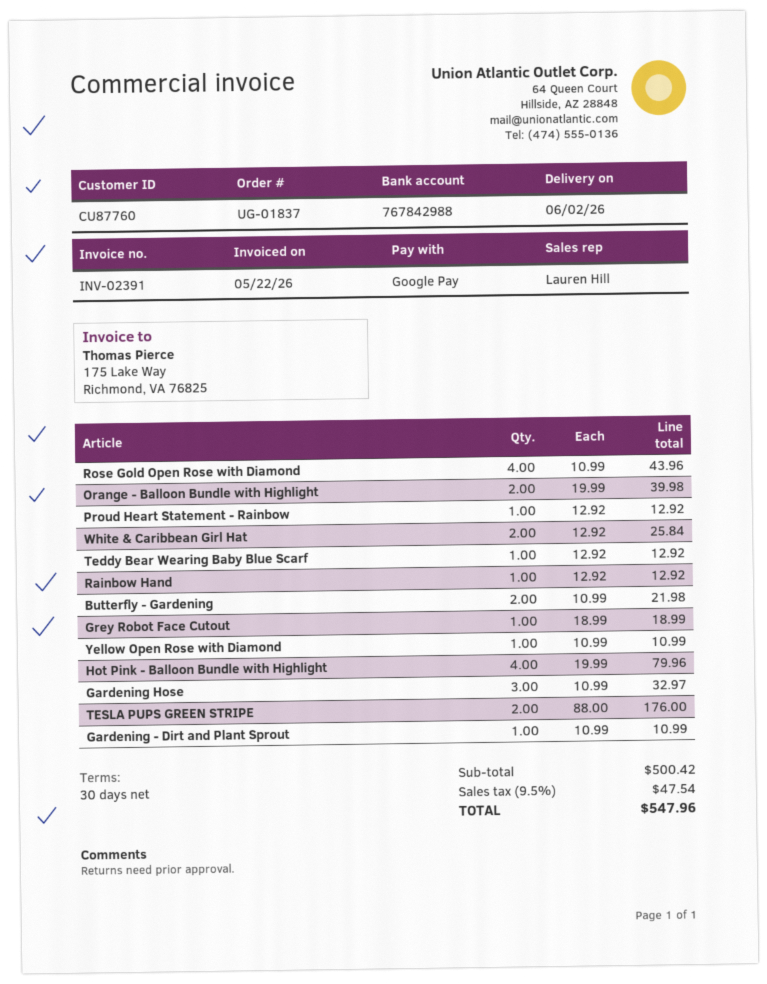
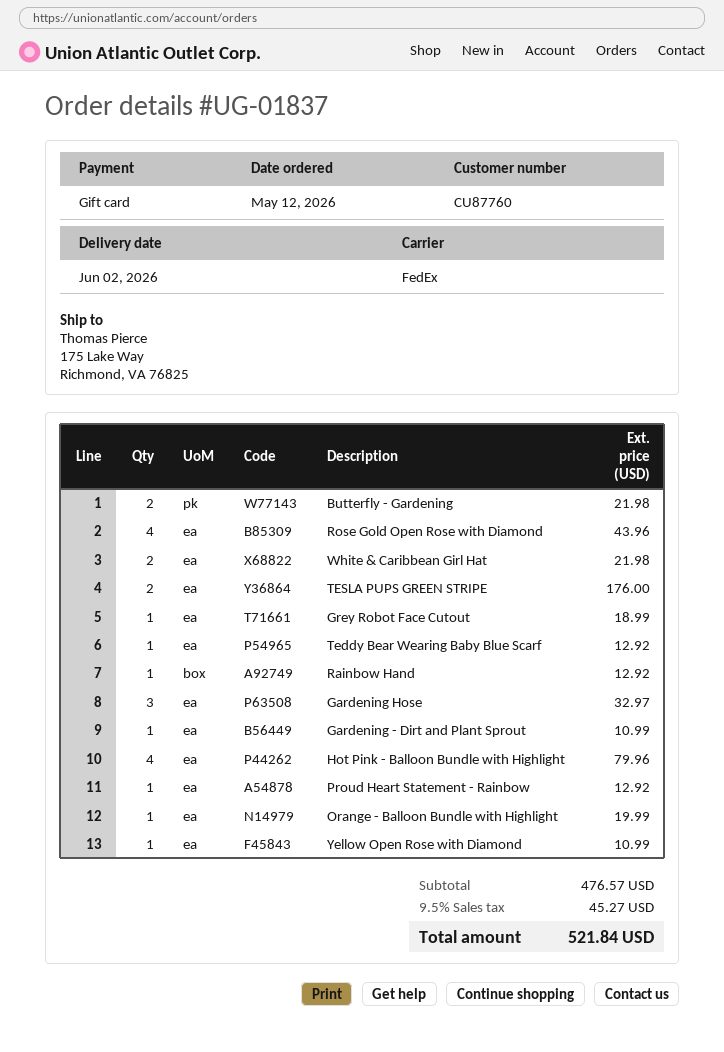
payment method: Google Pay -> gift card
Orange - Balloon Bundle with Highlight: 2 for 39.98 -> 1 for 19.99
White & Caribbean Girl Hat: 2 for 25.84 -> 2 for 21.98
subtotal: 500.42 -> 476.57
tax: 9.5% = 47.54 -> 9.5% = 45.27
total: 547.96 -> 521.84

